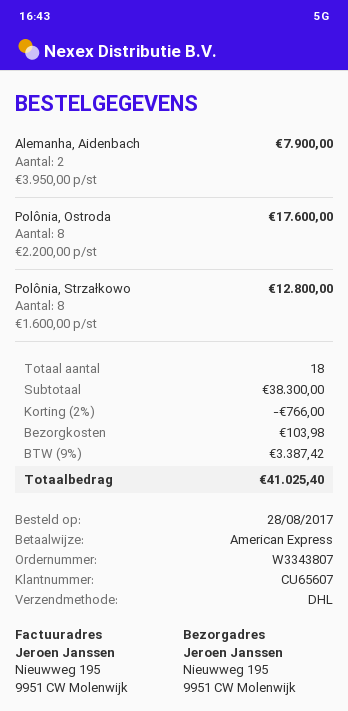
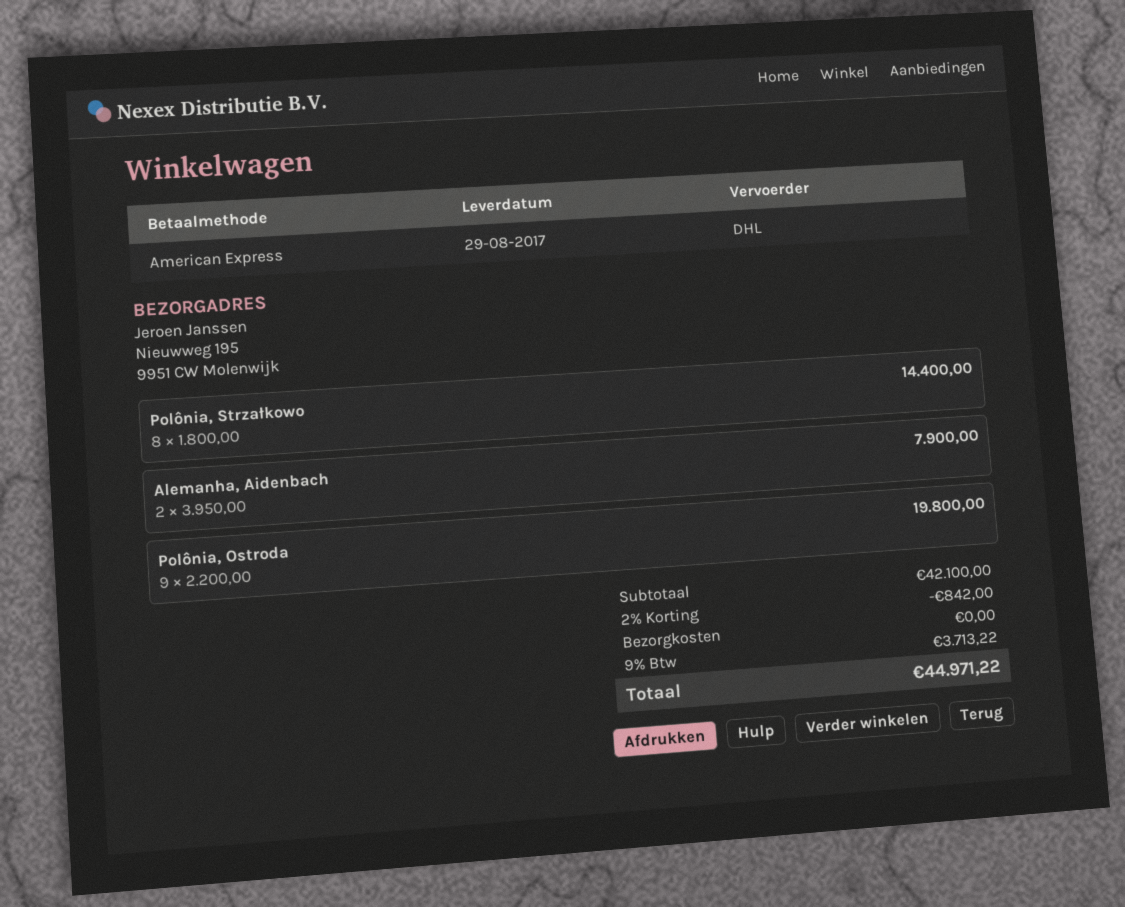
Polônia, Ostroda: 8 x 2200.00 = 17600.00 -> 9 x 2200.00 = 19800.00
Polônia, Strzałkowo: 8 x 1600.00 = 12800.00 -> 8 x 1800.00 = 14400.00
subtotal: 38300.00 -> 42100.00
discount: 2% = 766.00 -> 2% = 842.00
shipping: 103.98 -> 0.00
tax: 9% = 3387.42 -> 9% = 3713.22
total: 41025.40 -> 44971.22

